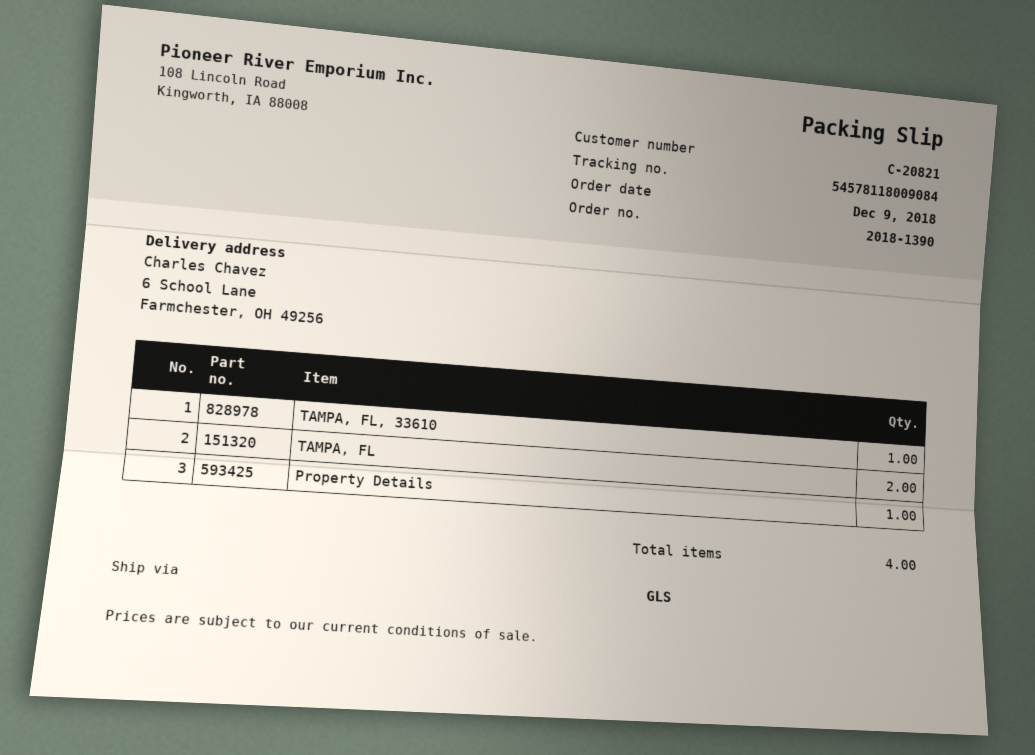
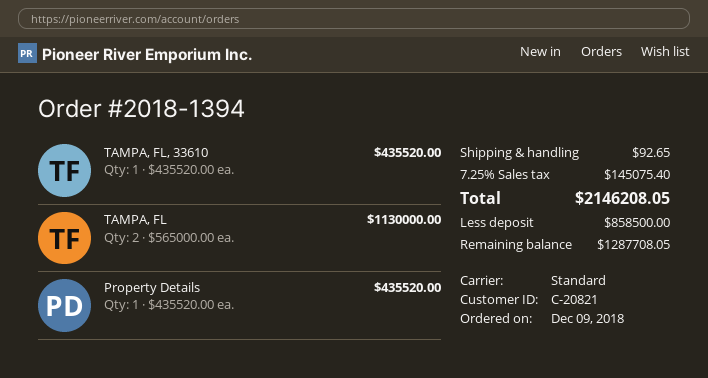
order number: 2018-1390 -> 2018-1394
shipping method: GLS -> standard

